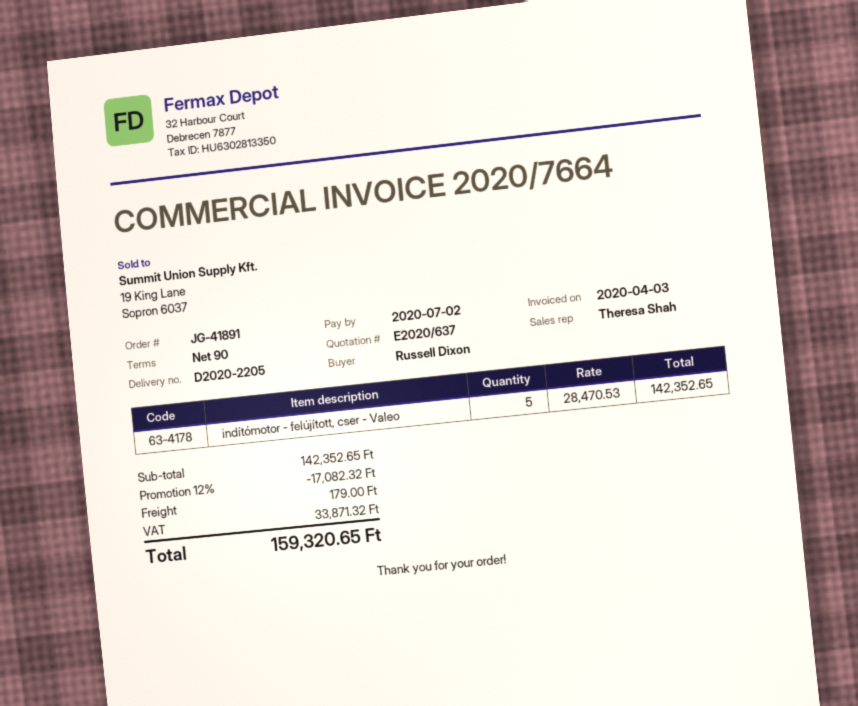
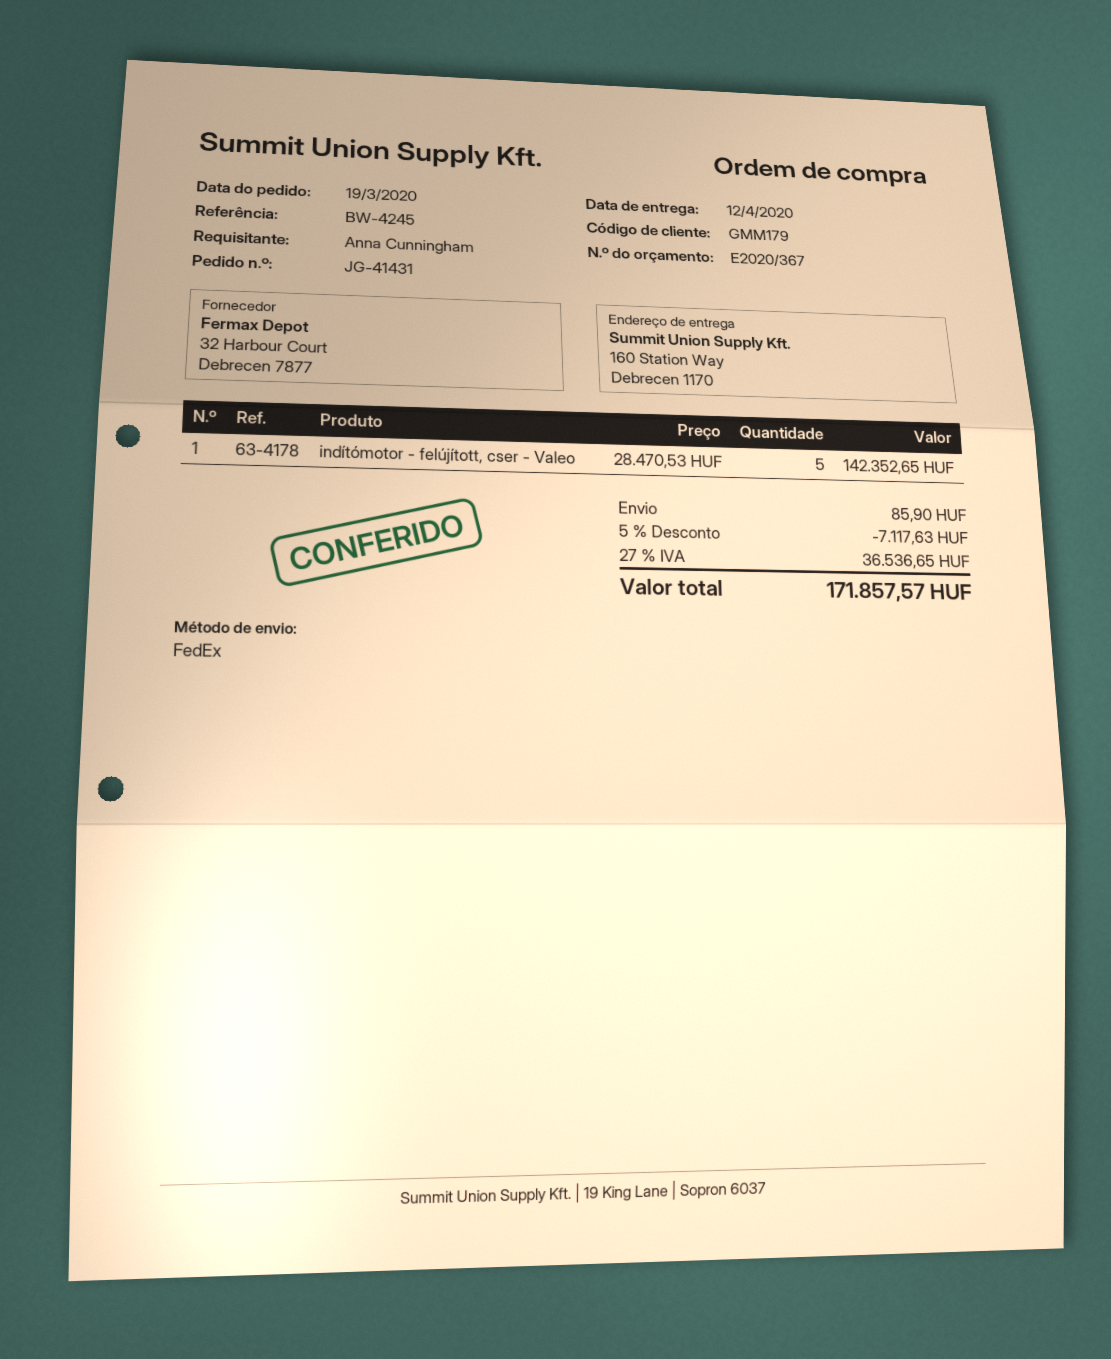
quote number: E2020/637 -> E2020/367
order number: JG-41891 -> JG-41431
ordered by: Russell Dixon -> Anna Cunningham
discount: 12% = 17082.32 -> 5% = 7117.63
shipping: 179.00 -> 85.90
tax: 33871.32 -> 36536.65
total: 159320.65 -> 171857.57

